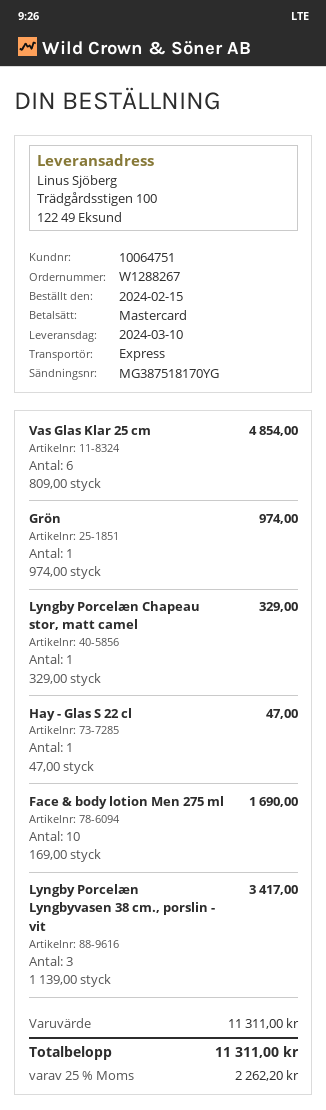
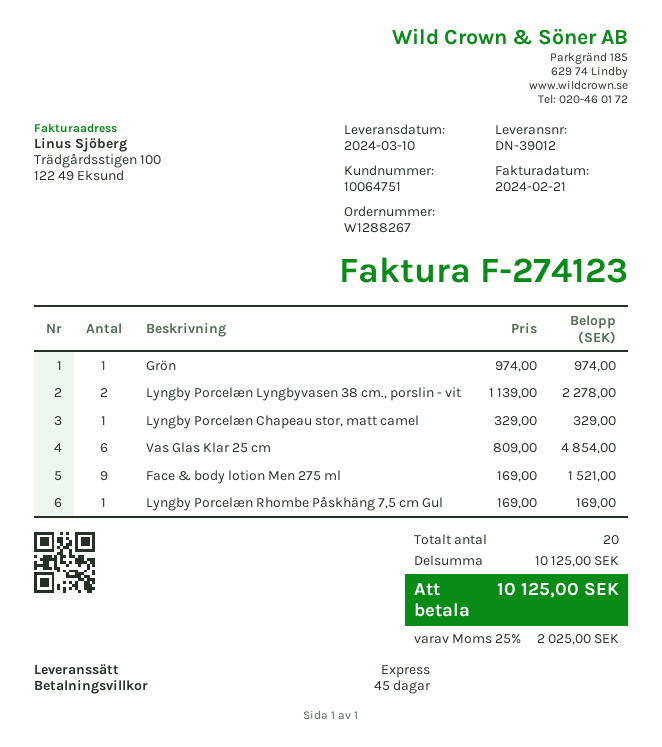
Hay - Glas S 22 cl: 1 x 47.00 = 47.00 -> none
Face & body lotion Men 275 ml: 10 x 169.00 = 1690.00 -> 9 x 169.00 = 1521.00
Lyngby Porcelæn Lyngbyvasen 38 cm., porslin - vit: 3 x 1139.00 = 3417.00 -> 2 x 1139.00 = 2278.00
Lyngby Porcelæn Rhombe Påskhäng 7,5 cm Gul: none -> 1 x 169.00 = 169.00
subtotal: 11311.00 -> 10125.00
tax: 25% = 2262.20 -> 25% = 2025.00
total: 11311.00 -> 10125.00

